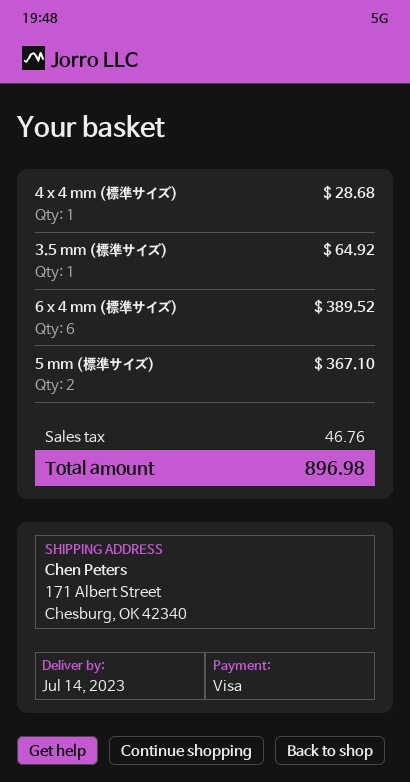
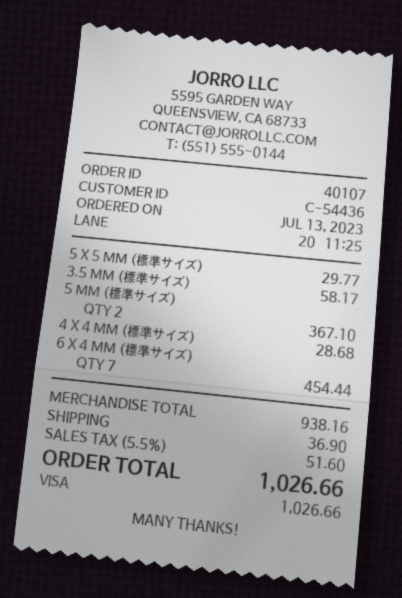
3.5 mm (標準サイズ): 1 for 64.92 -> 1 for 58.17
6 x 4 mm (標準サイズ): 6 for 389.52 -> 7 for 454.44
5 X 5 MM (標準サイズ): none -> 1 for 29.77
shipping: none -> 36.90
tax: 46.76 -> 51.60
total: 896.98 -> 1026.66

